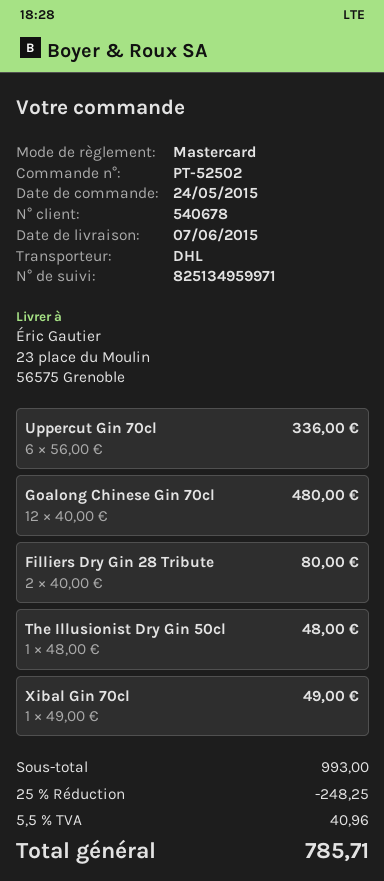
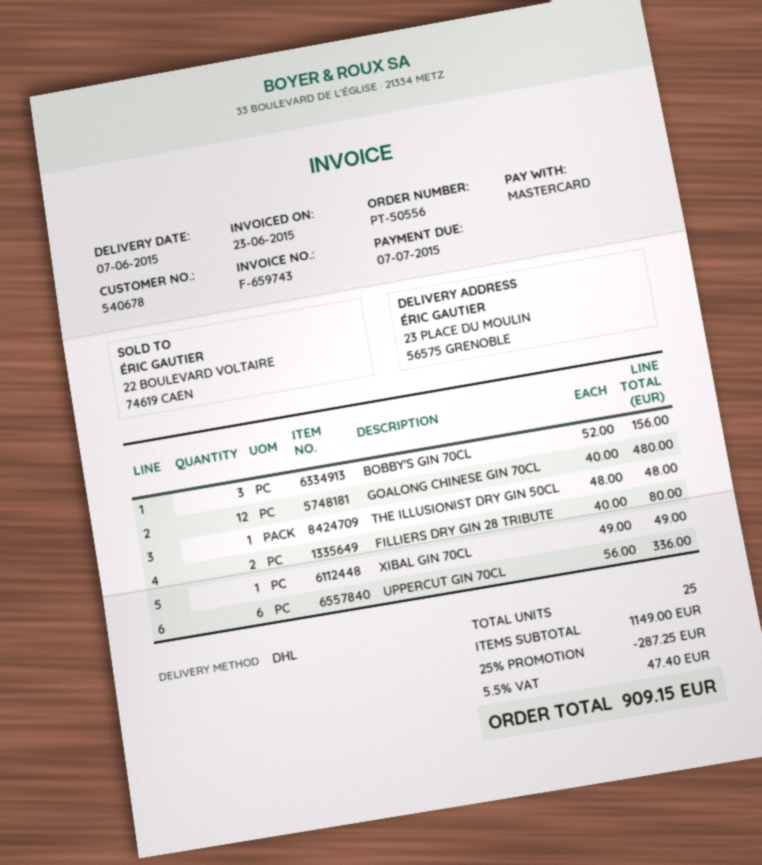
order number: PT-52502 -> PT-50556
BOBBY'S GIN 70CL: none -> 3 x 52.00 = 156.00
subtotal: 993.00 -> 1149.00
discount: 25% = 248.25 -> 25% = 287.25
tax: 5.5% = 40.96 -> 5.5% = 47.40
total: 785.71 -> 909.15

